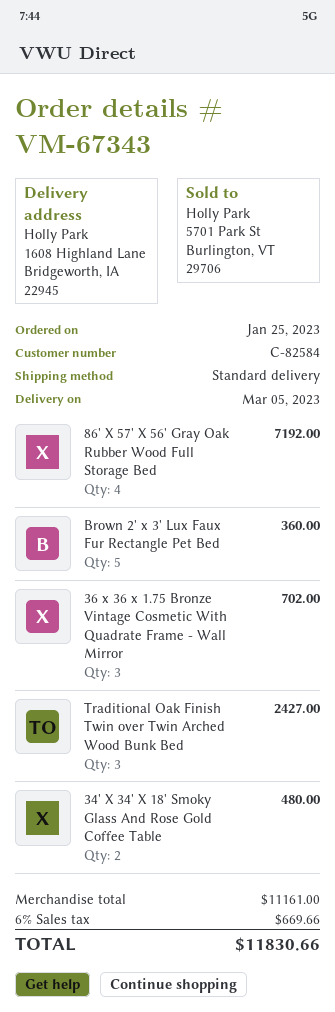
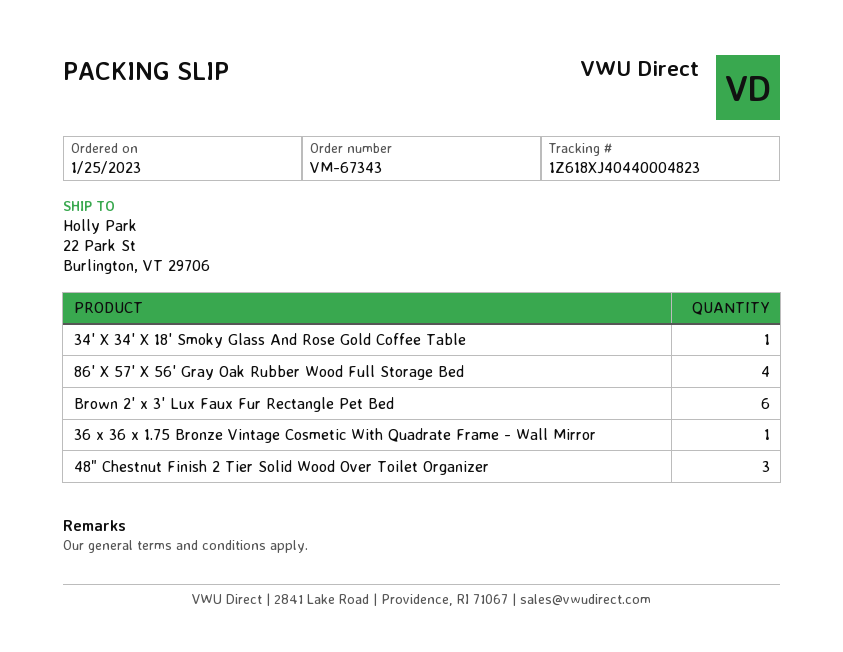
ship to: 1608 Highland Lane, Bridgeworth, IA 22945 -> 22 Park St, Burlington, VT 29706
Brown 2' x 3' Lux Faux Fur Rectangle Pet Bed: 5 -> 6
36 x 36 x 1.75 Bronze Vintage Cosmetic With Quadrate Frame - Wall Mirror: 3 -> 1
Traditional Oak Finish Twin over Twin Arched Wood Bunk Bed: 3 -> none
34' X 34' X 18' Smoky Glass And Rose Gold Coffee Table: 2 -> 1
48" Chestnut Finish 2 Tier Solid Wood Over Toilet Organizer: none -> 3

